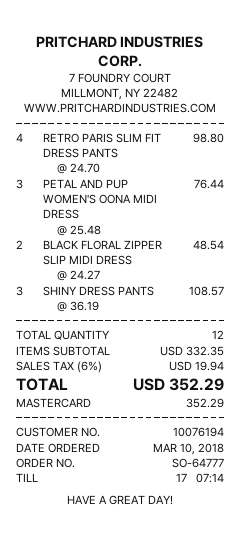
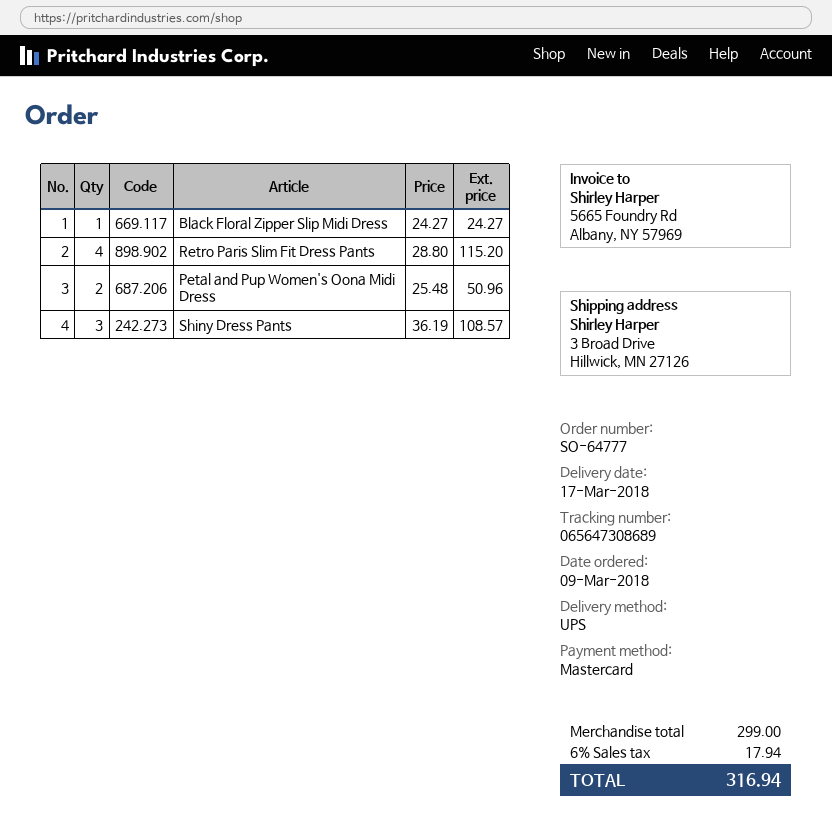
order date: 2018-03-10 -> 2018-03-09
RETRO PARIS SLIM FIT DRESS PANTS: 4 x 24.70 = 98.80 -> 4 x 28.80 = 115.20
PETAL AND PUP WOMEN'S OONA MIDI DRESS: 3 x 25.48 = 76.44 -> 2 x 25.48 = 50.96
BLACK FLORAL ZIPPER SLIP MIDI DRESS: 2 x 24.27 = 48.54 -> 1 x 24.27 = 24.27
subtotal: 332.35 -> 299.00
tax: 6% = 19.94 -> 6% = 17.94
total: 352.29 -> 316.94

